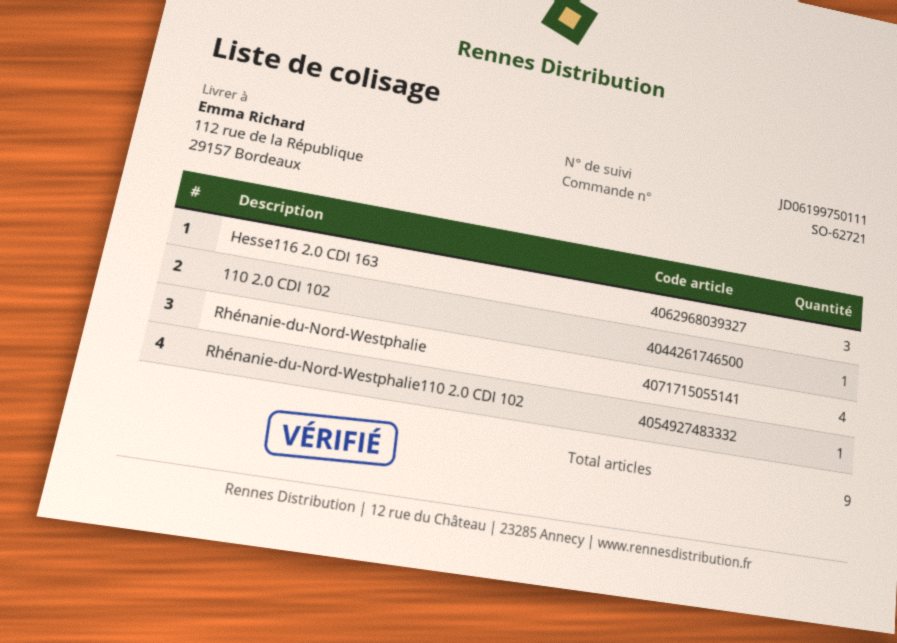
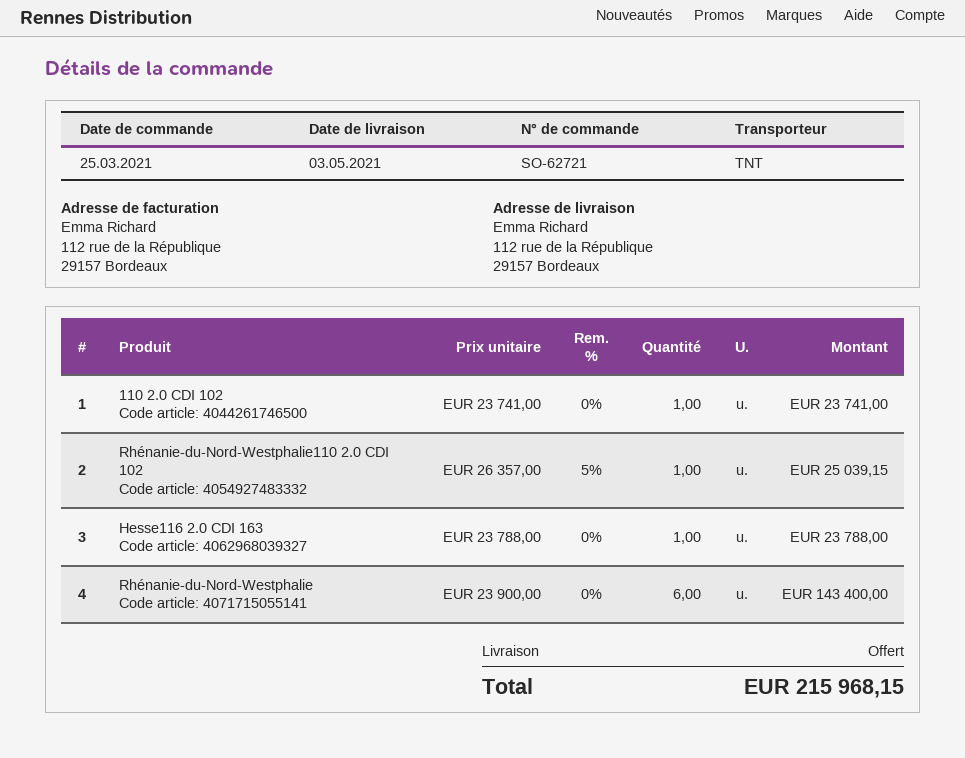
Hesse116 2.0 CDI 163: 3 -> 1
Rhénanie-du-Nord-Westphalie: 4 -> 6

